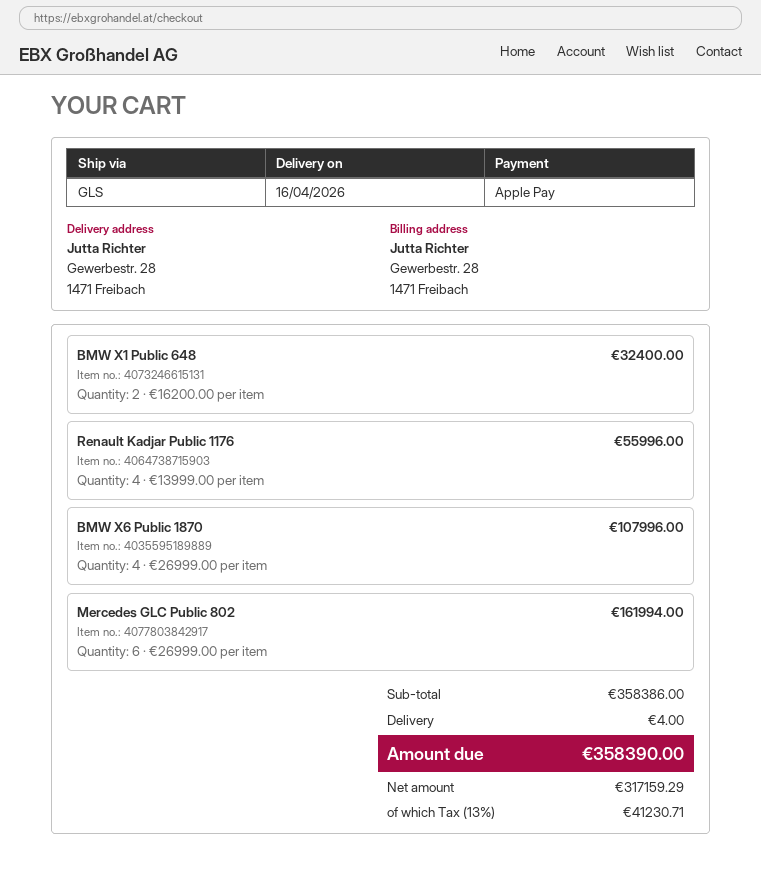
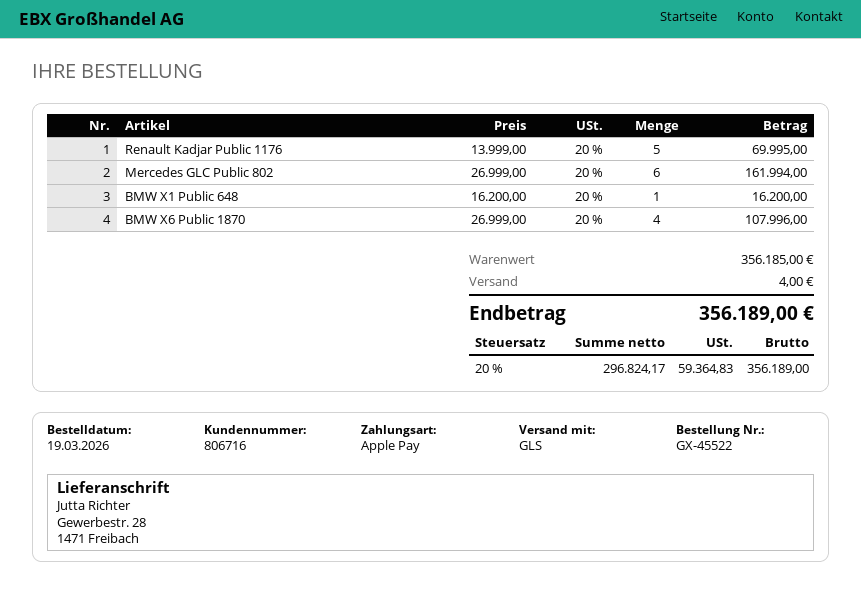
BMW X1 Public 648: 2 x 16200.00 = 32400.00 -> 1 x 16200.00 = 16200.00
Renault Kadjar Public 1176: 4 x 13999.00 = 55996.00 -> 5 x 13999.00 = 69995.00
subtotal: 358386.00 -> 356185.00
net: 317159.29 -> 296824.17
tax: 13% = 41230.71 -> 20% = 59364.83
total: 358390.00 -> 356189.00

